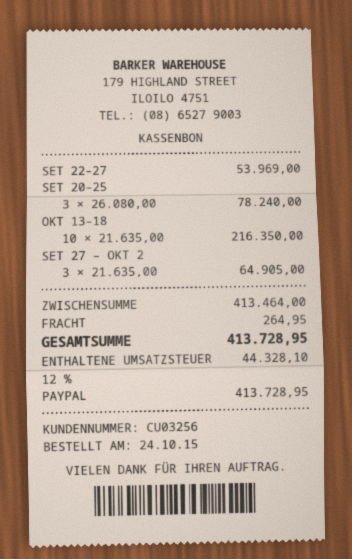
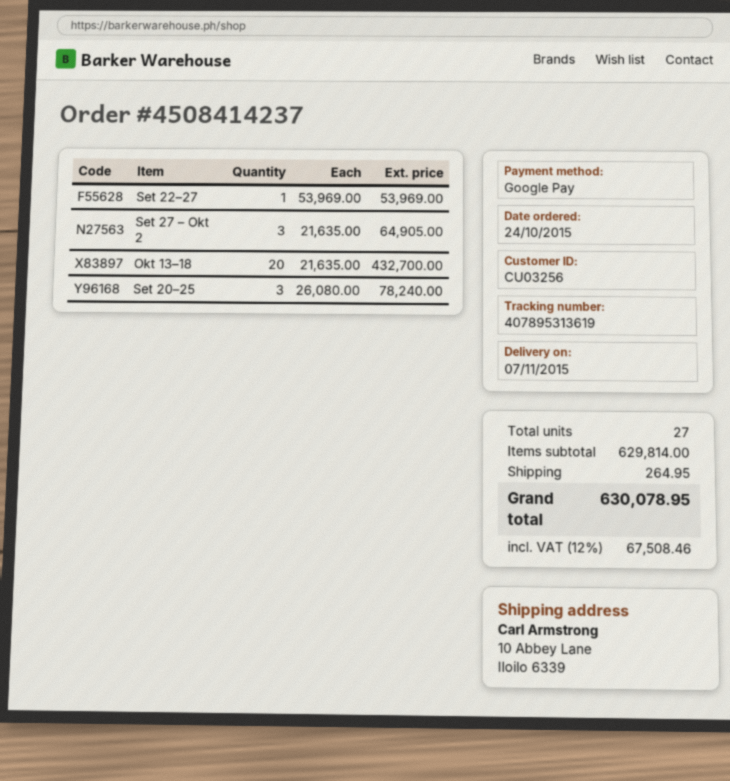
payment method: PayPal -> Google Pay
OKT 13–18: 10 x 21635.00 = 216350.00 -> 20 x 21635.00 = 432700.00
subtotal: 413464.00 -> 629814.00
tax: 12% = 44328.10 -> 12% = 67508.46
total: 413728.95 -> 630078.95

